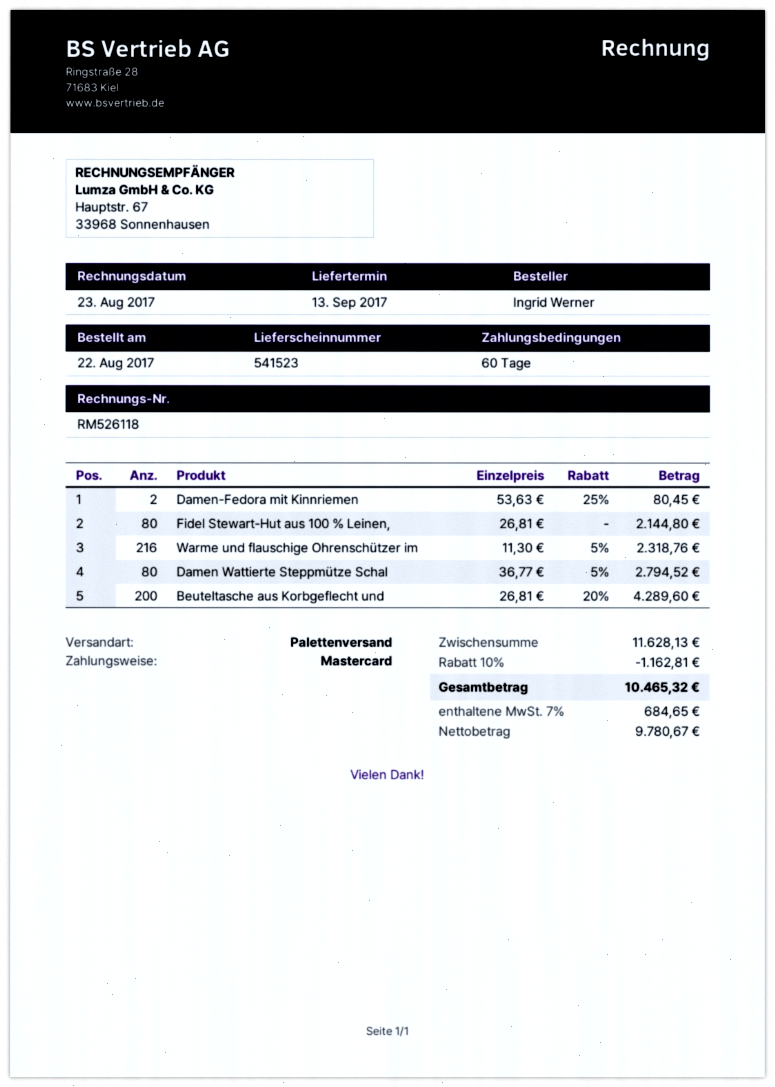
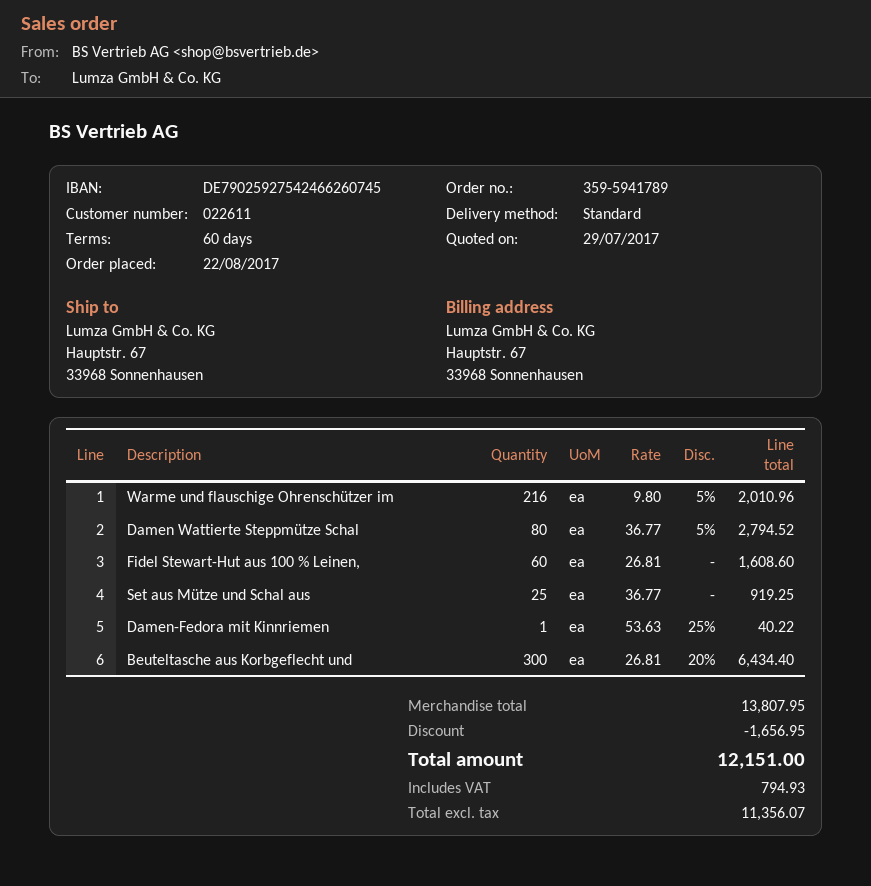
shipping method: pallet freight -> standard
Damen-Fedora mit Kinnriemen: 2 x 53.63 - 25% = 80.45 -> 1 x 53.63 - 25% = 40.22
Fidel Stewart-Hut aus 100 % Leinen,: 80 x 26.81 = 2144.80 -> 60 x 26.81 = 1608.60
Warme und flauschige Ohrenschützer im: 216 x 11.30 - 5% = 2318.76 -> 216 x 9.80 - 5% = 2010.96
Beuteltasche aus Korbgeflecht und: 200 x 26.81 - 20% = 4289.60 -> 300 x 26.81 - 20% = 6434.40
Set aus Mütze und Schal aus: none -> 25 x 36.77 = 919.25
subtotal: 11628.13 -> 13807.95
discount: 1162.81 -> 1656.95
net: 9780.67 -> 11356.07
tax: 684.65 -> 794.93
total: 10465.32 -> 12151.00

